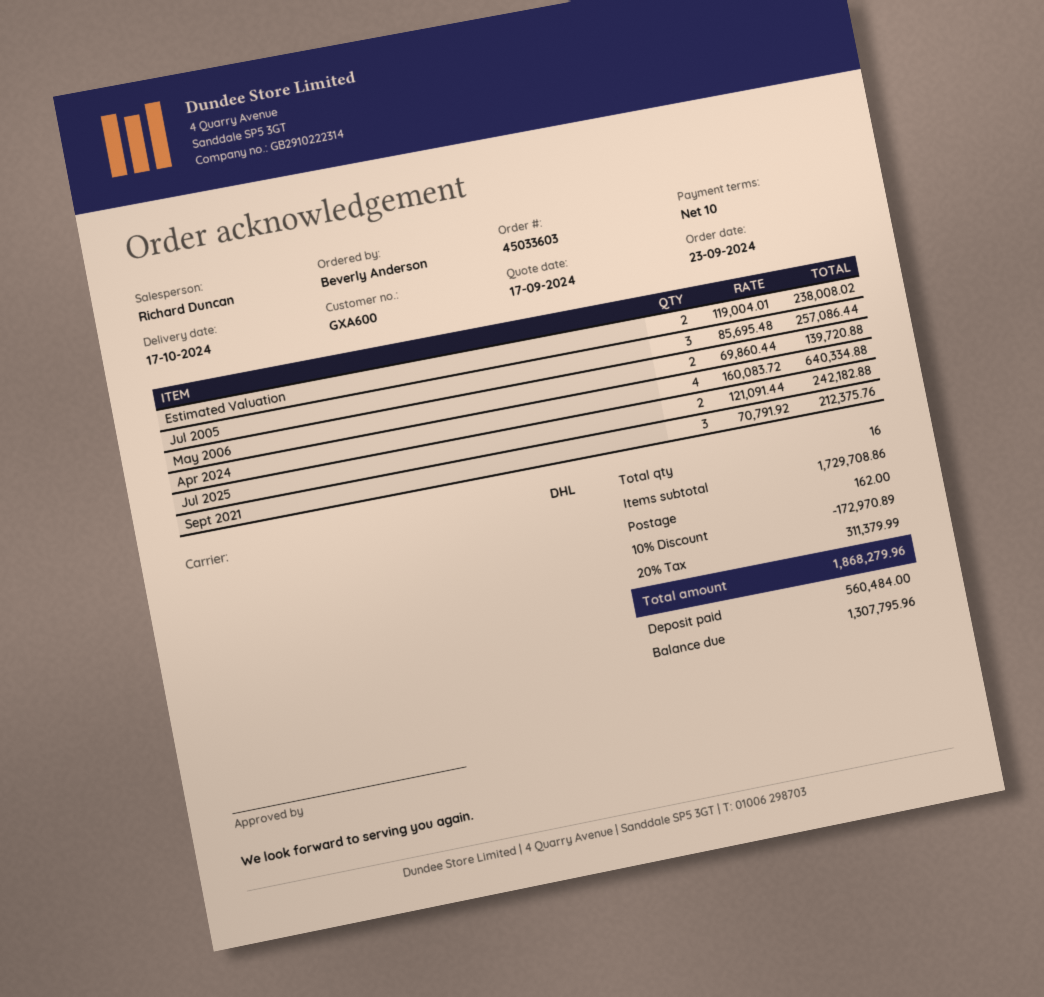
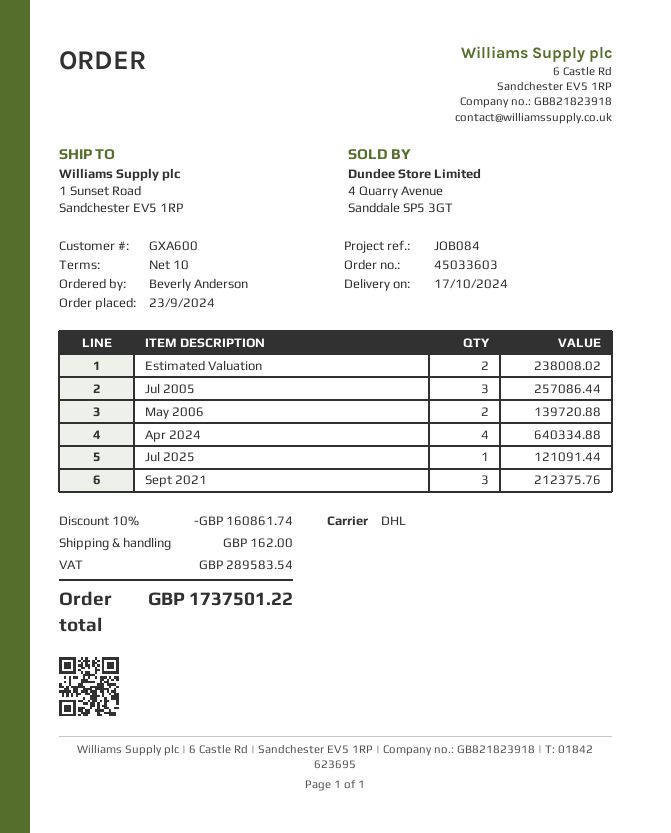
Jul 2025: 2 for 242182.88 -> 1 for 121091.44
discount: 10% = 172970.89 -> 10% = 160861.74
tax: 311379.99 -> 289583.54
total: 1868279.96 -> 1737501.22

